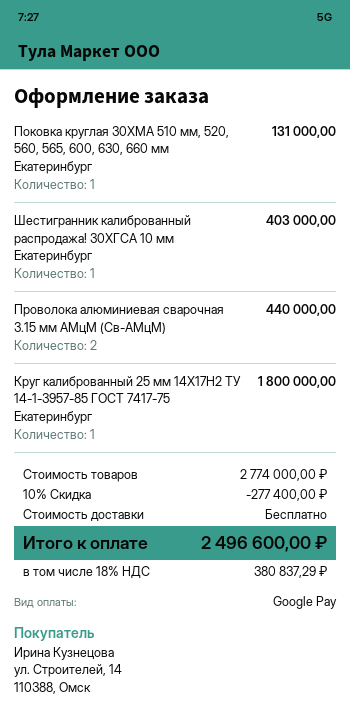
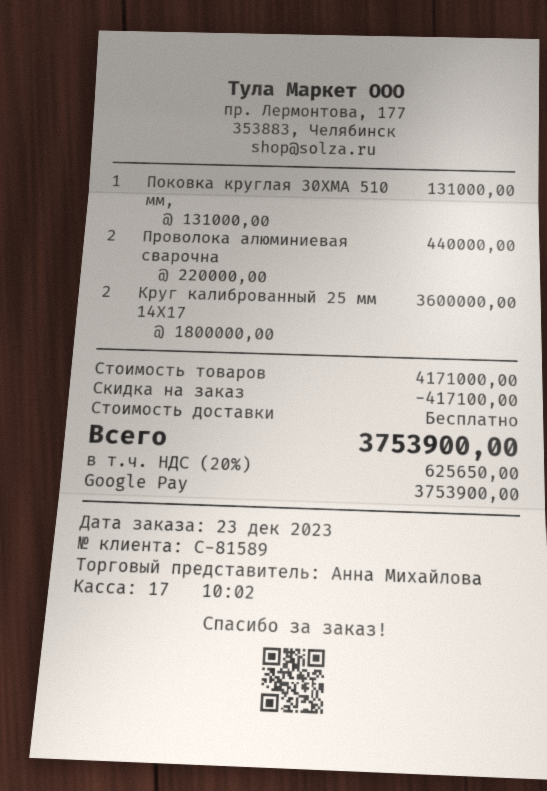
Шестигранник калиброванный распродажа! 30ХГСА 10 мм Екатеринбург: 1 for 403000.00 -> none
Круг калиброванный 25 мм 14Х17Н2 ТУ 14-1-3957-85 ГОСТ 7417-75 Екатеринбург: 1 for 1800000.00 -> 2 for 3600000.00
subtotal: 2774000.00 -> 4171000.00
discount: 277400.00 -> 417100.00
tax: 18% = 380837.29 -> 20% = 625650.00
total: 2496600.00 -> 3753900.00

